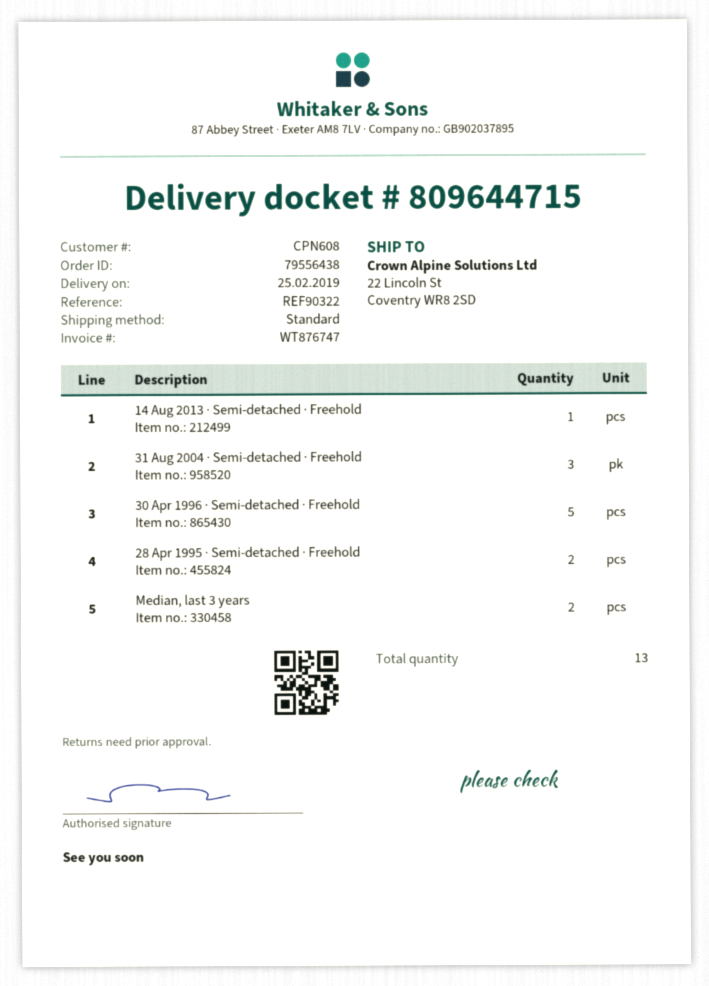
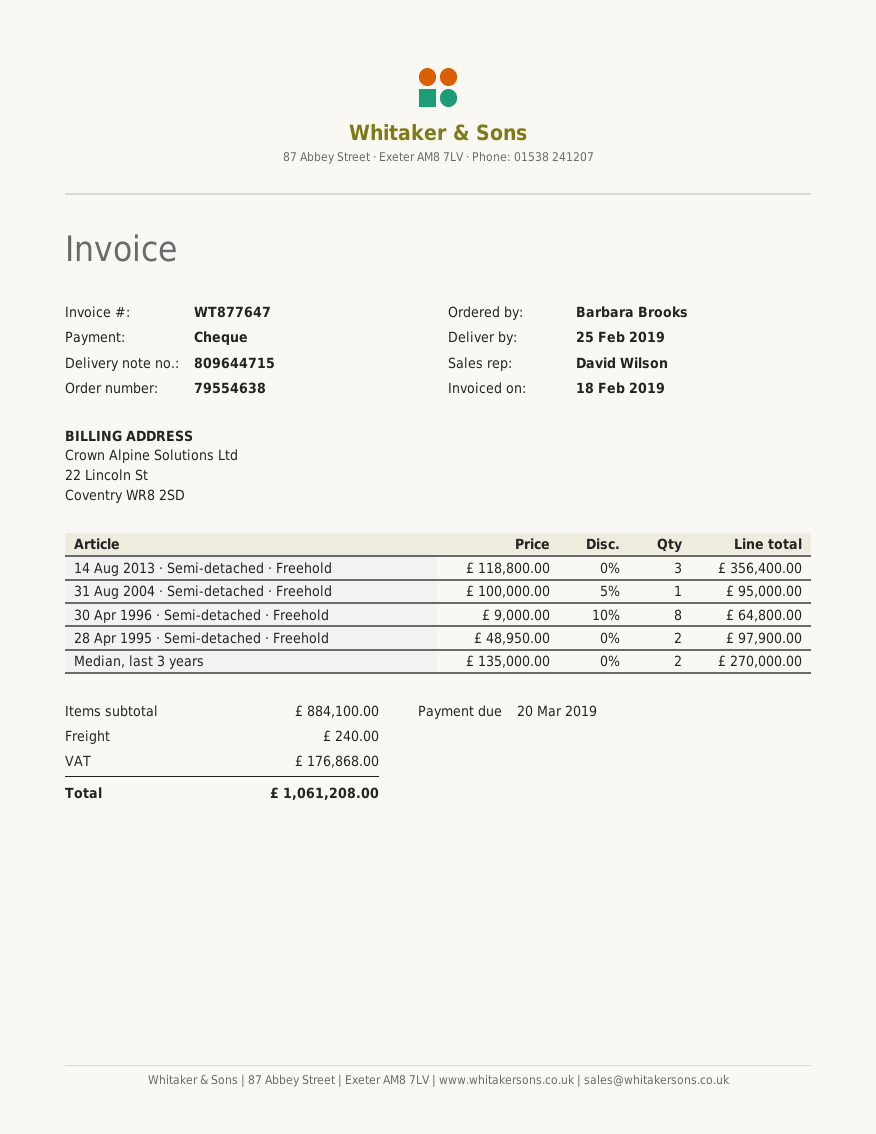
order number: 79556438 -> 79554638
invoice number: WT876747 -> WT877647
14 Aug 2013 · Semi-detached · Freehold: 1 -> 3
31 Aug 2004 · Semi-detached · Freehold: 3 -> 1
30 Apr 1996 · Semi-detached · Freehold: 5 -> 8

